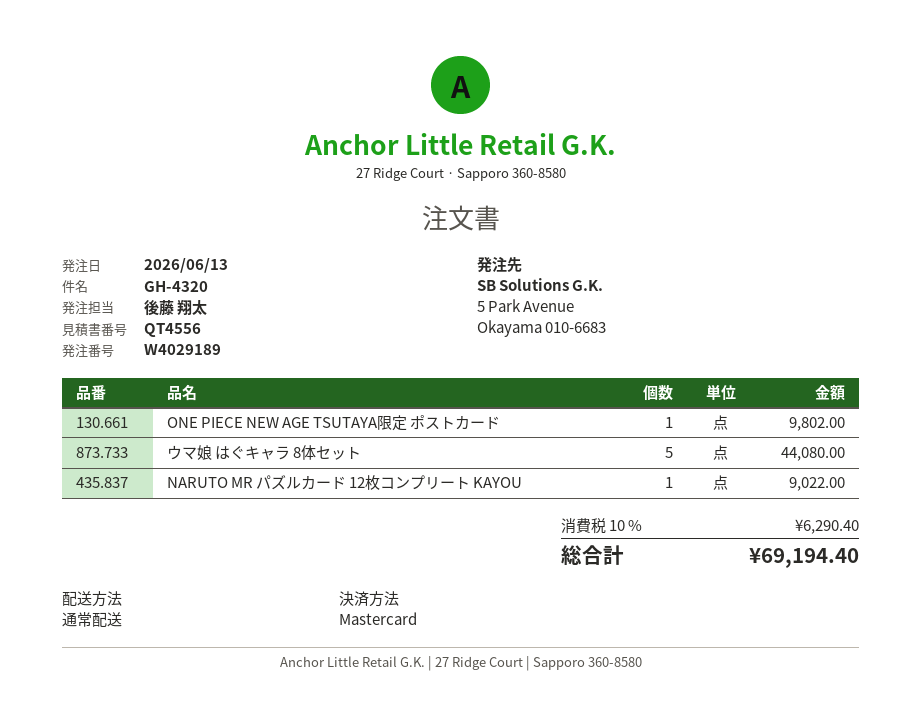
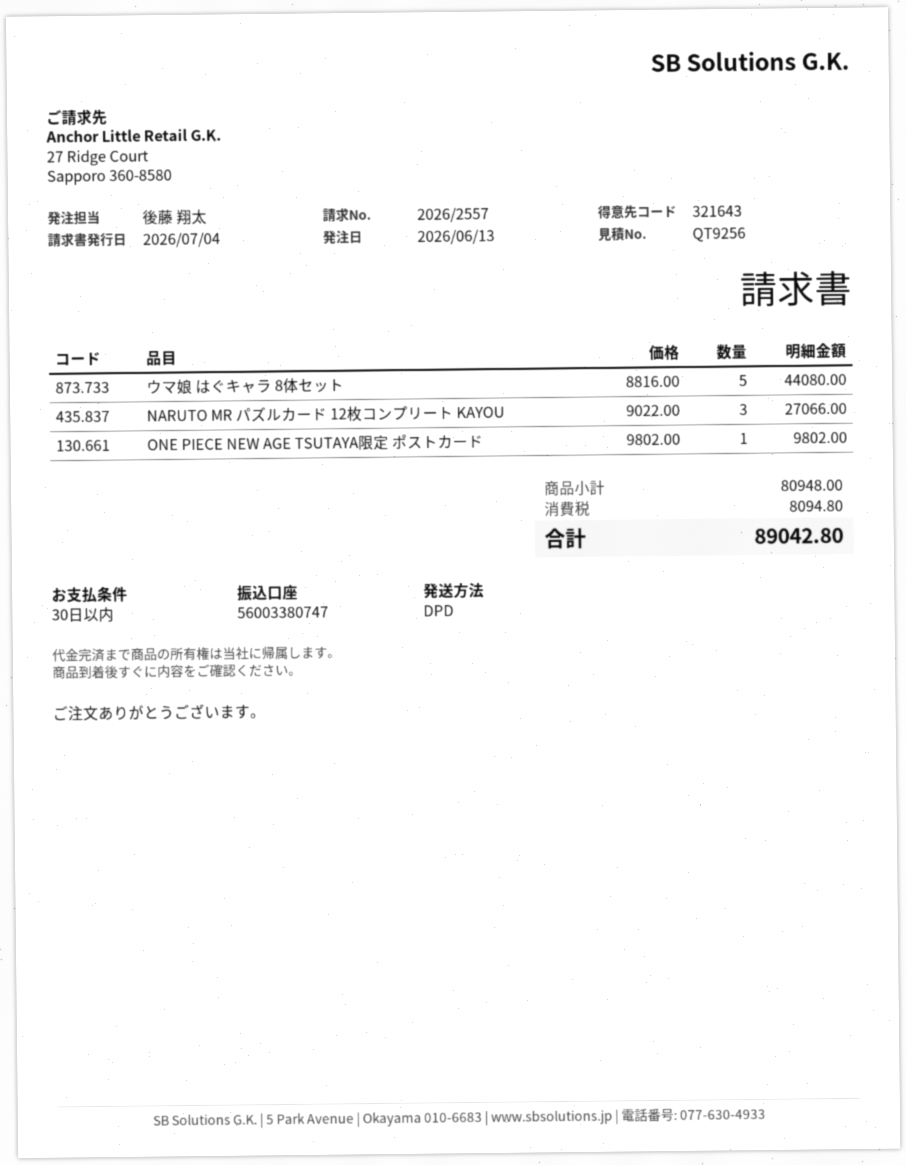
quote number: QT4556 -> QT9256
shipping method: standard -> DPD
NARUTO MR パズルカード 12枚コンプリート KAYOU: 1 for 9022.00 -> 3 for 27066.00
tax: 6290.40 -> 8094.80
total: 69194.40 -> 89042.80

